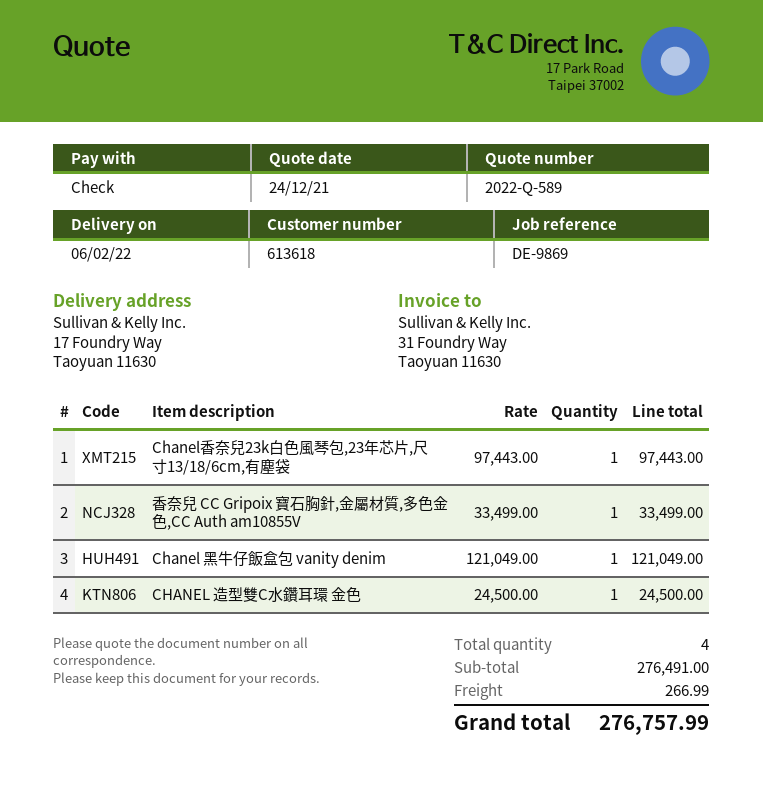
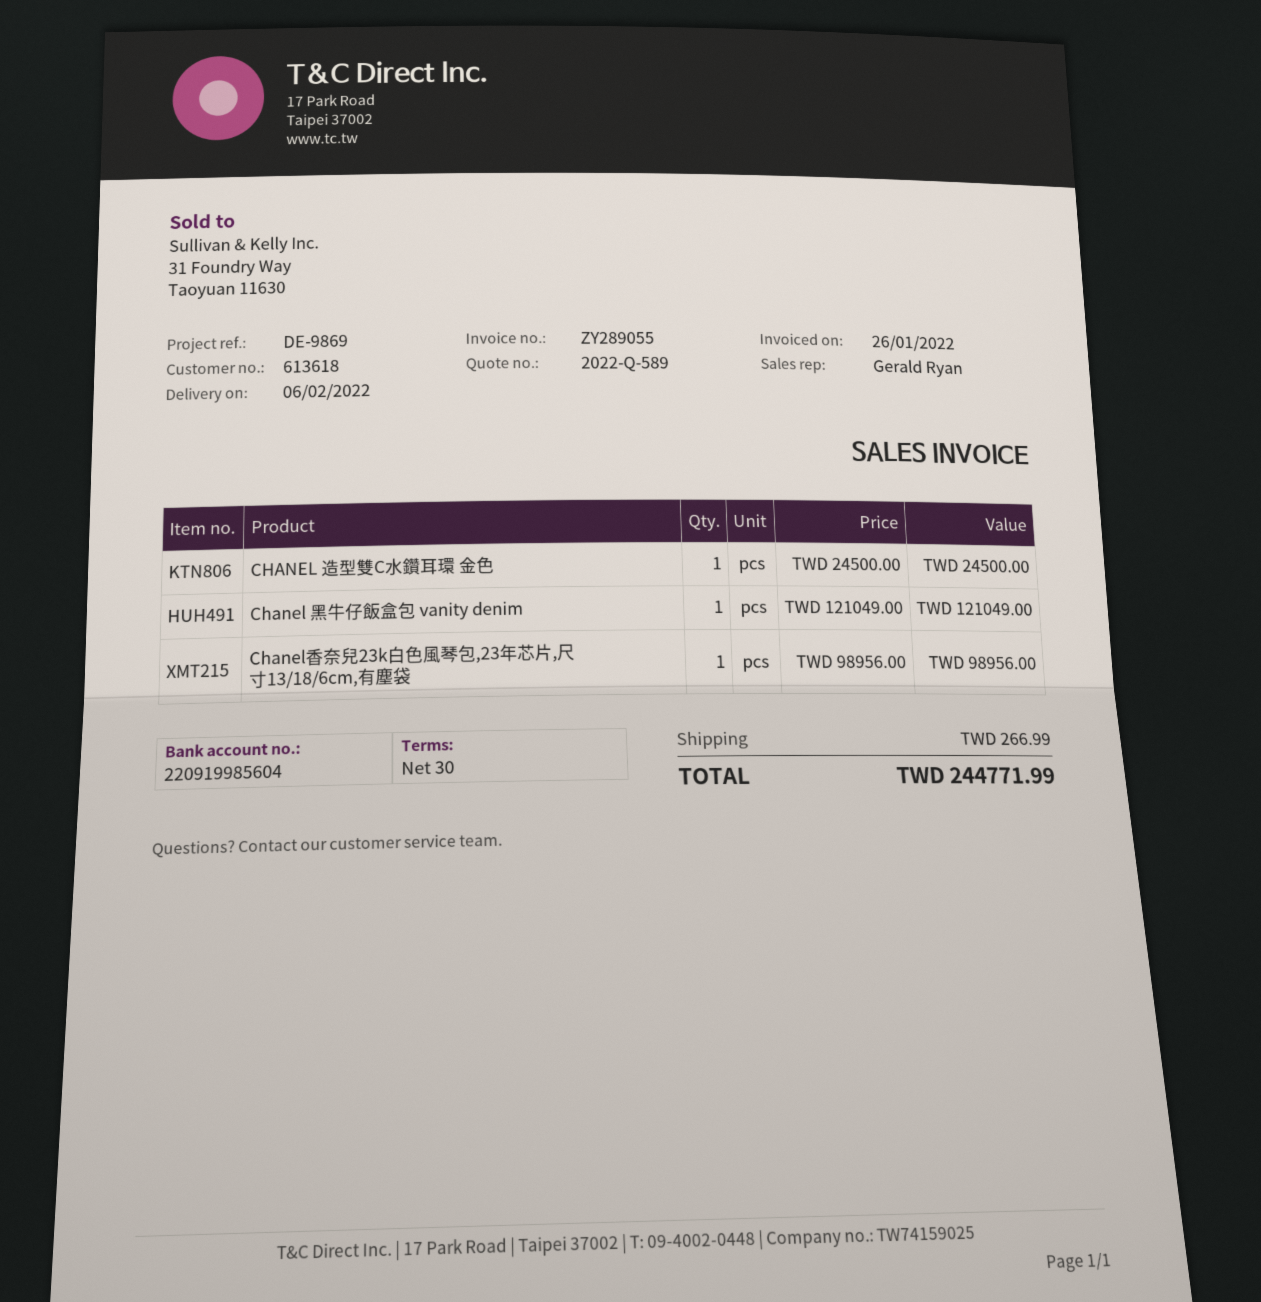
Chanel香奈兒23k白色風琴包,23年芯片,尺寸13/18/6cm,有塵袋: 1 x 97443.00 = 97443.00 -> 1 x 98956.00 = 98956.00
香奈兒 CC Gripoix 寶石胸針,金屬材質,多色金色,CC Auth am10855V: 1 x 33499.00 = 33499.00 -> none
total: 276757.99 -> 244771.99

